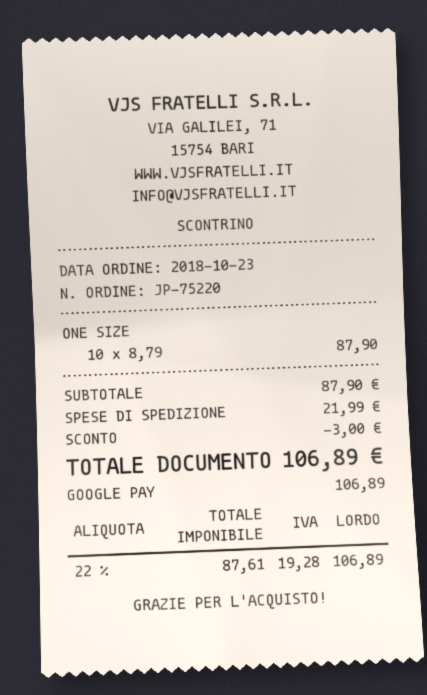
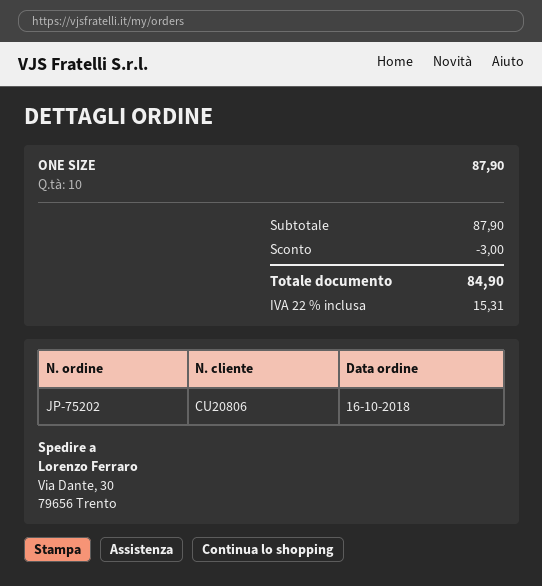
order number: JP-75220 -> JP-75202
order date: 2018-10-23 -> 2018-10-16
shipping: 21.99 -> none
tax: 22% = 19.28 -> 22% = 15.31
total: 106.89 -> 84.90

